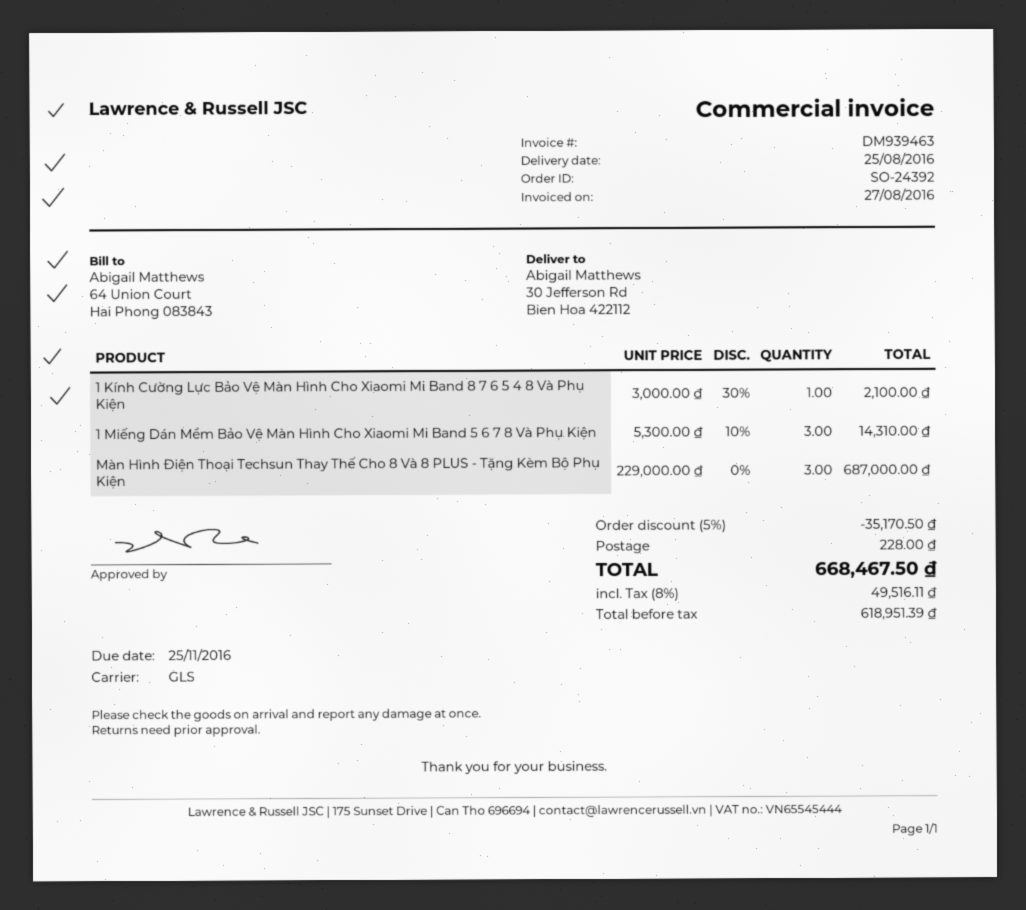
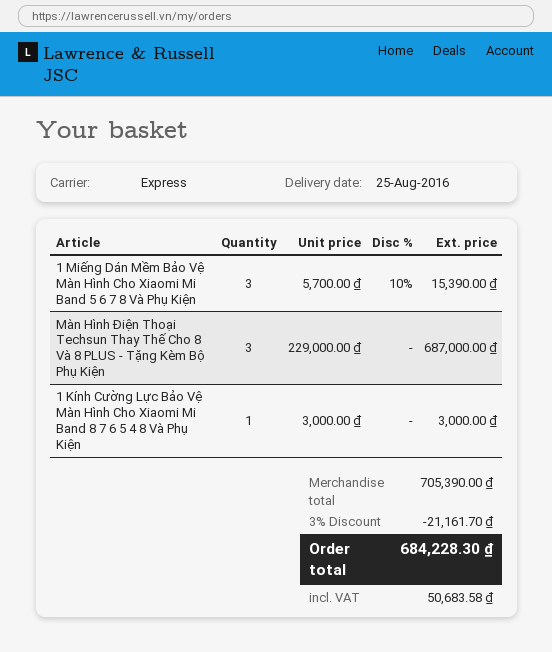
shipping method: GLS -> express
1 Kính Cường Lực Bảo Vệ Màn Hình Cho Xiaomi Mi Band 8 7 6 5 4 8 Và Phụ Kiện: 1 x 3000.00 - 30% = 2100.00 -> 1 x 3000.00 = 3000.00
1 Miếng Dán Mềm Bảo Vệ Màn Hình Cho Xiaomi Mi Band 5 6 7 8 Và Phụ Kiện: 3 x 5300.00 - 10% = 14310.00 -> 3 x 5700.00 - 10% = 15390.00
discount: 5% = 35170.50 -> 3% = 21161.70
shipping: 228.00 -> none
tax: 49516.11 -> 50683.58
total: 668467.50 -> 684228.30

